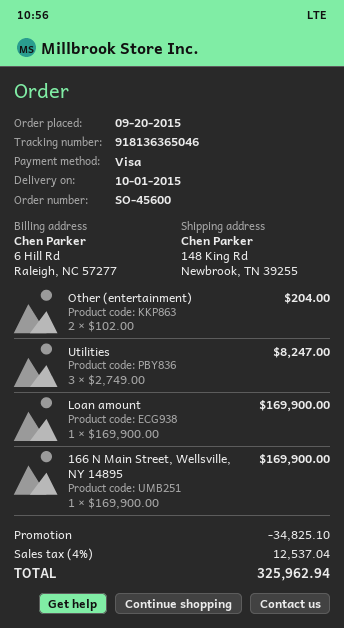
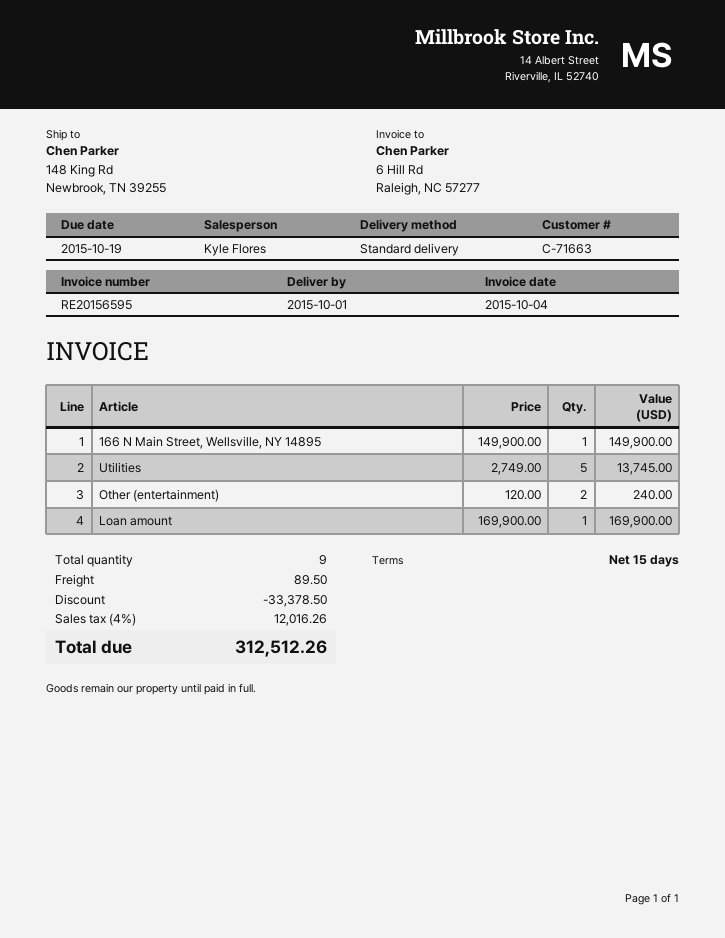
Other (entertainment): 2 x 102.00 = 204.00 -> 2 x 120.00 = 240.00
Utilities: 3 x 2749.00 = 8247.00 -> 5 x 2749.00 = 13745.00
166 N Main Street, Wellsville, NY 14895: 1 x 169900.00 = 169900.00 -> 1 x 149900.00 = 149900.00
discount: 34825.10 -> 33378.50
shipping: none -> 89.50
tax: 4% = 12537.04 -> 4% = 12016.26
total: 325962.94 -> 312512.26

